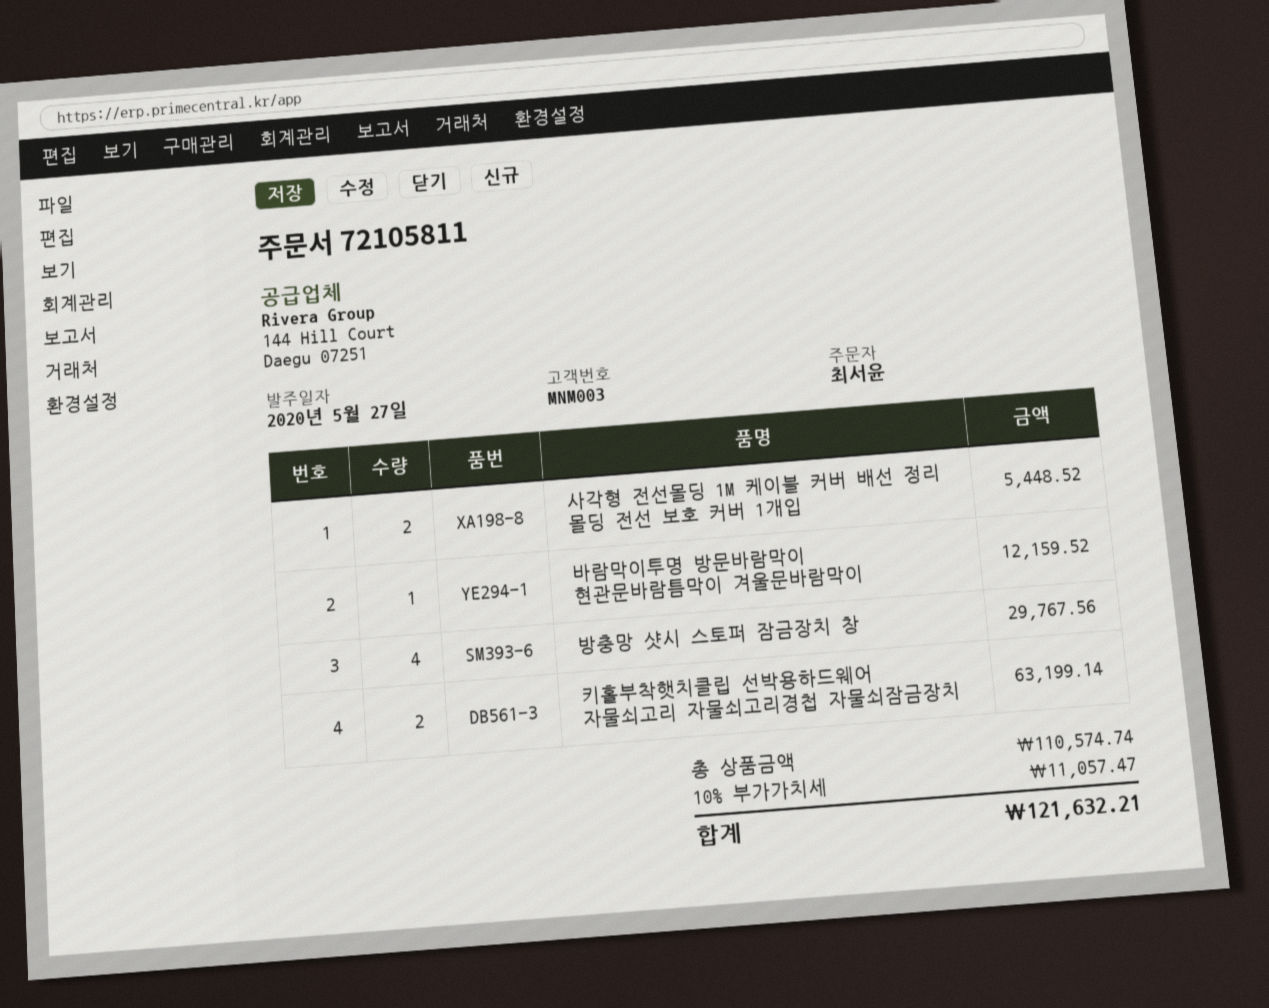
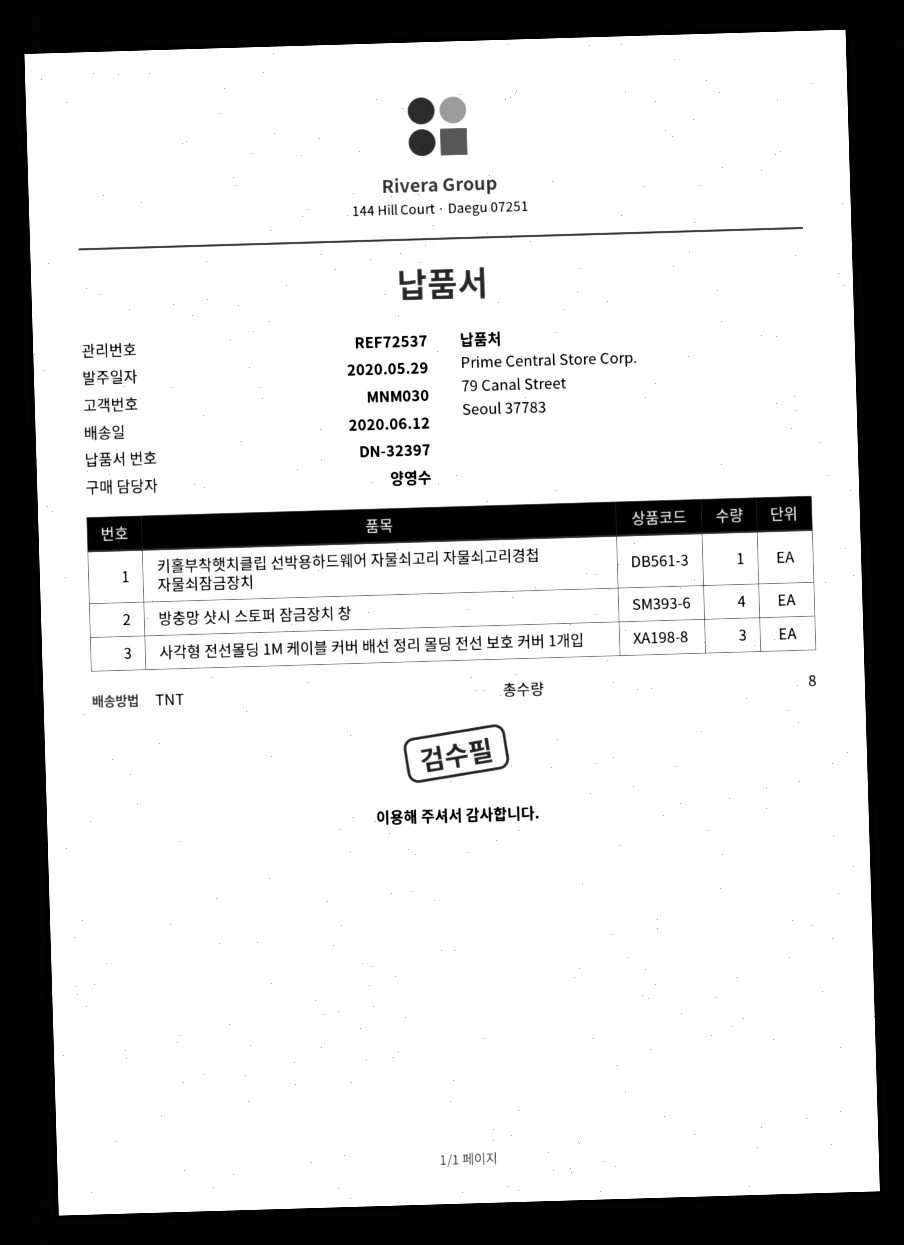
order date: 2020-05-27 -> 2020-05-29
customer number: MNM003 -> MNM030
ordered by: 최서윤 -> 양영수
사각형 전선몰딩 1M 케이블 커버 배선 정리 몰딩 전선 보호 커버 1개입: 2 -> 3
바람막이투명 방문바람막이 현관문바람틈막이 겨울문바람막이: 1 -> none
키홀부착햇치클립 선박용하드웨어 자물쇠고리 자물쇠고리경첩 자물쇠잠금장치: 2 -> 1

